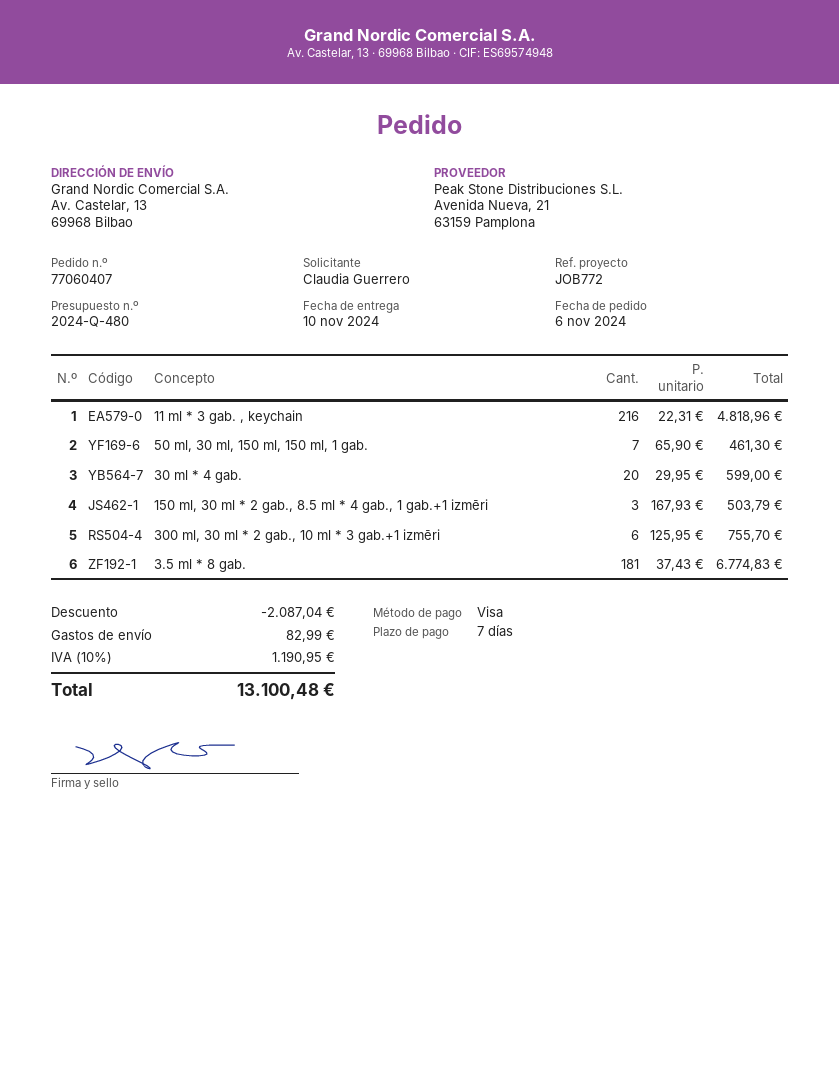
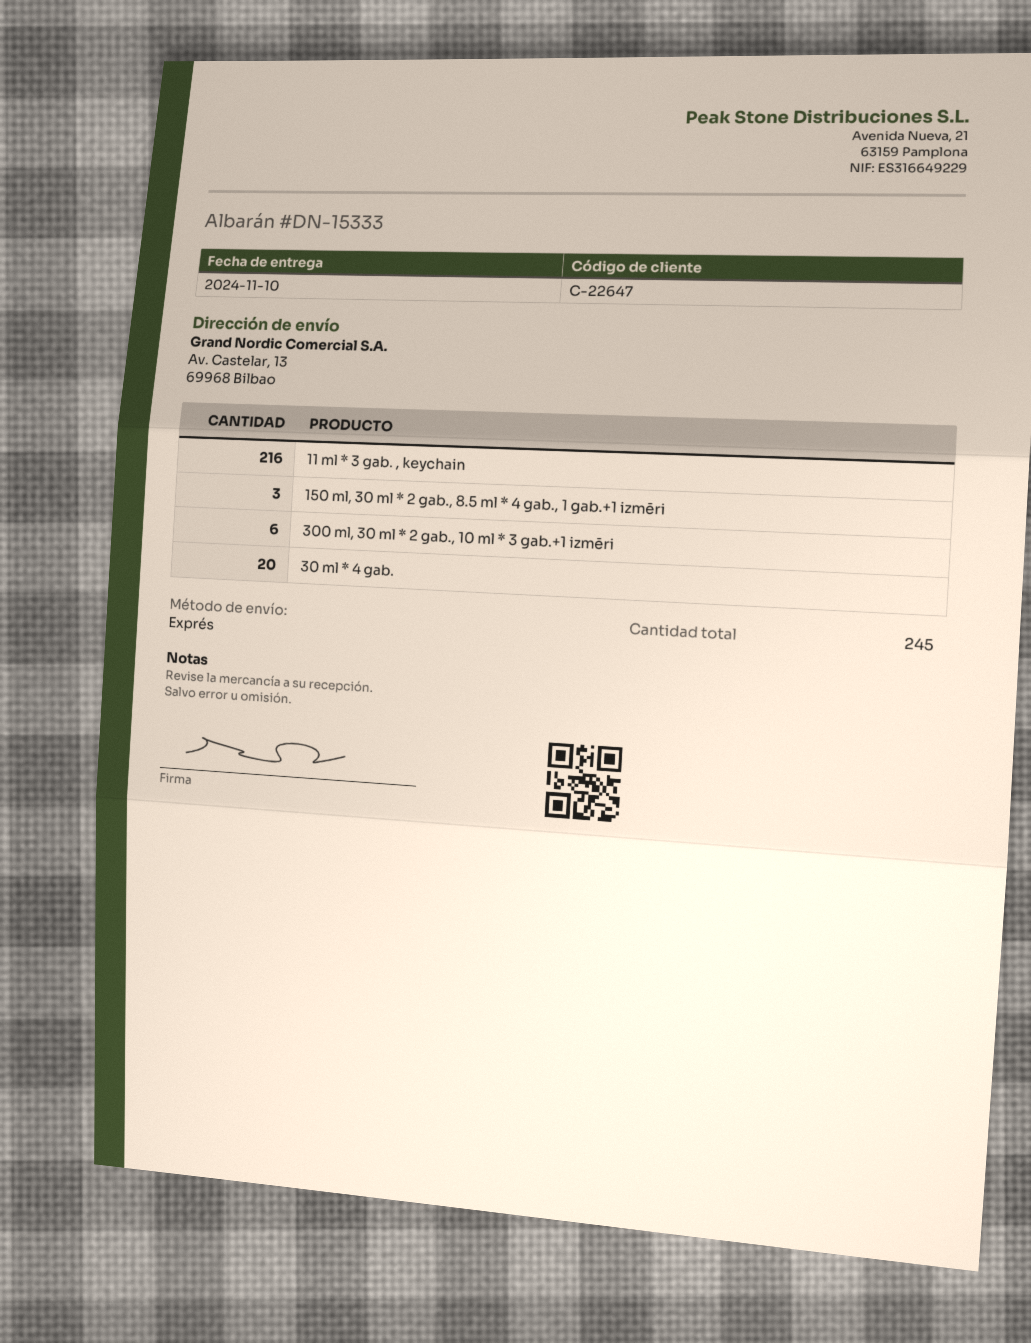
50 ml, 30 ml, 150 ml, 150 ml, 1 gab.: 7 -> none
3.5 ml * 8 gab.: 181 -> none

